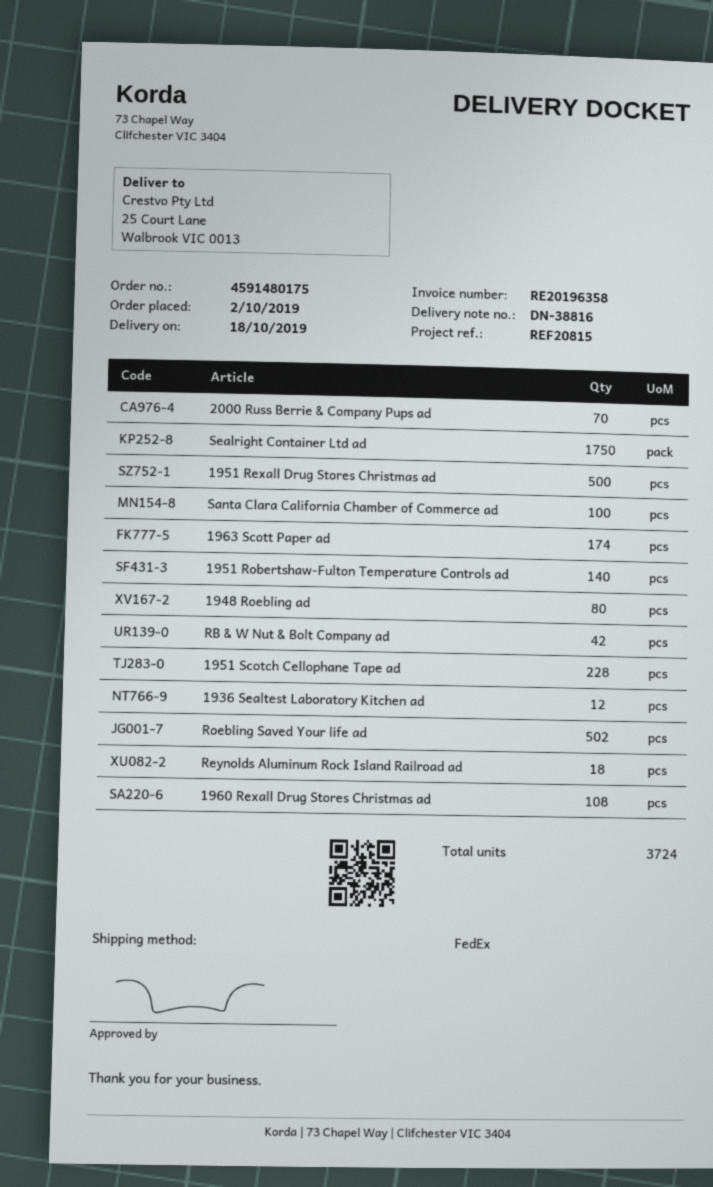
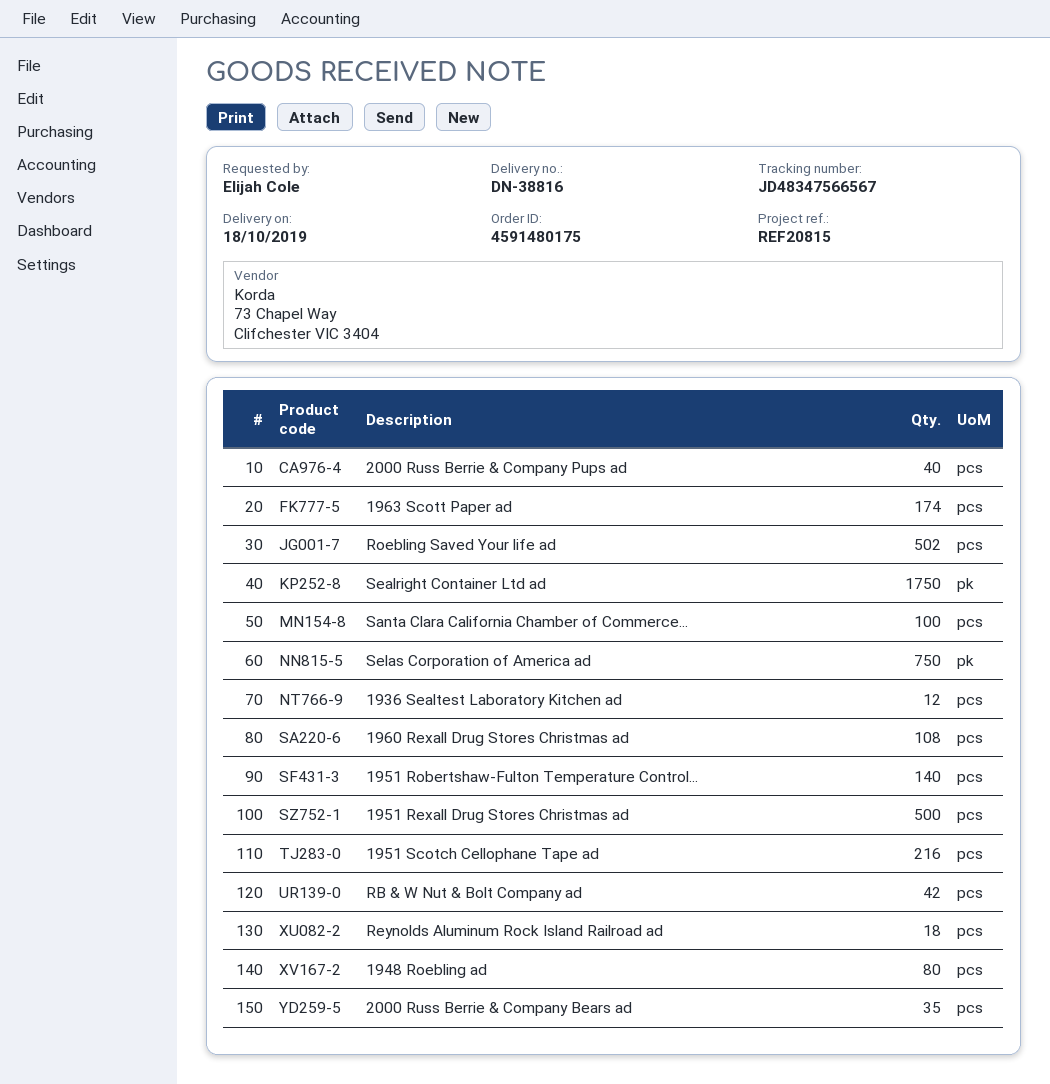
2000 Russ Berrie & Company Pups ad: 70 -> 40
1951 Scotch Cellophane Tape ad: 228 -> 216
Selas Corporation of America ad: none -> 750
2000 Russ Berrie & Company Bears ad: none -> 35

